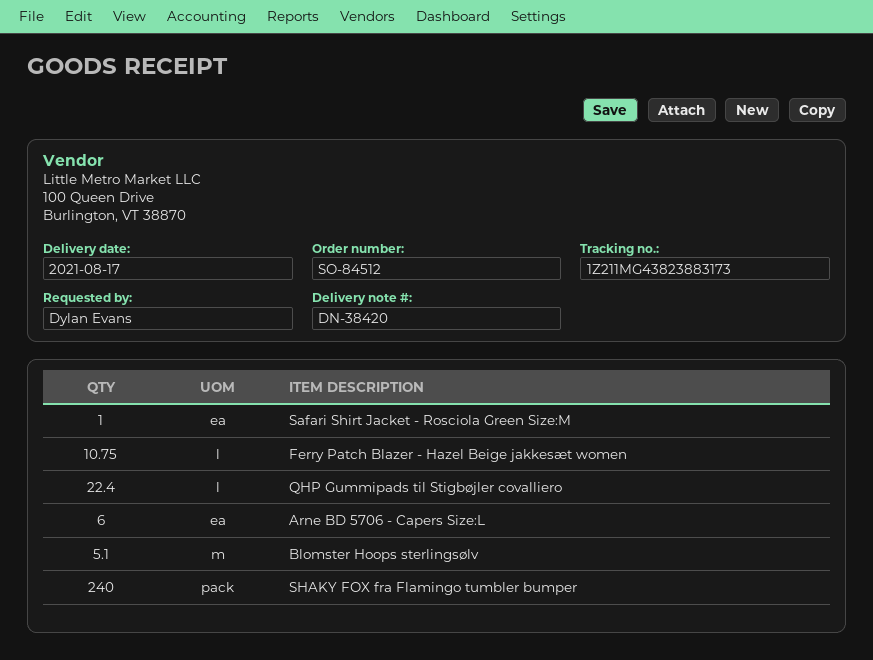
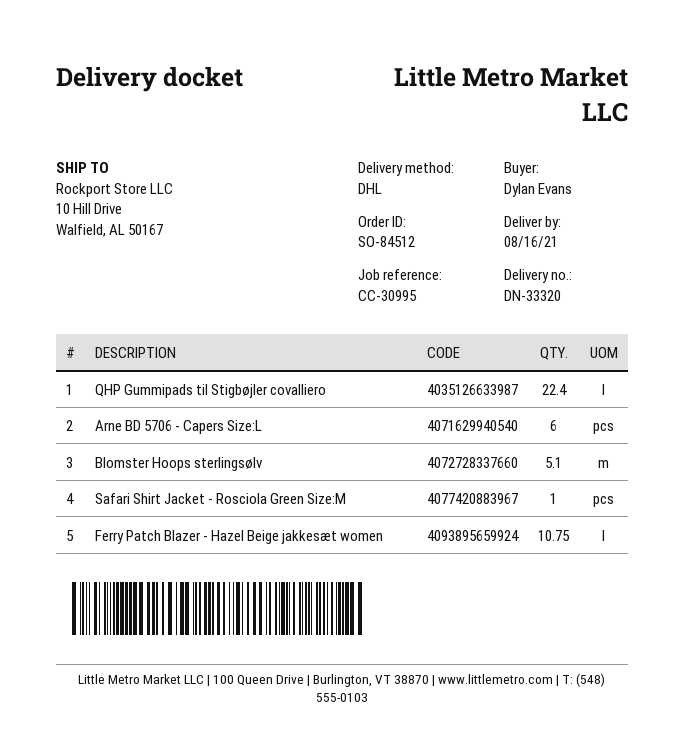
delivery note number: DN-38420 -> DN-33320
delivery date: 2021-08-17 -> 2021-08-16
SHAKY FOX fra Flamingo tumbler bumper: 240 -> none

